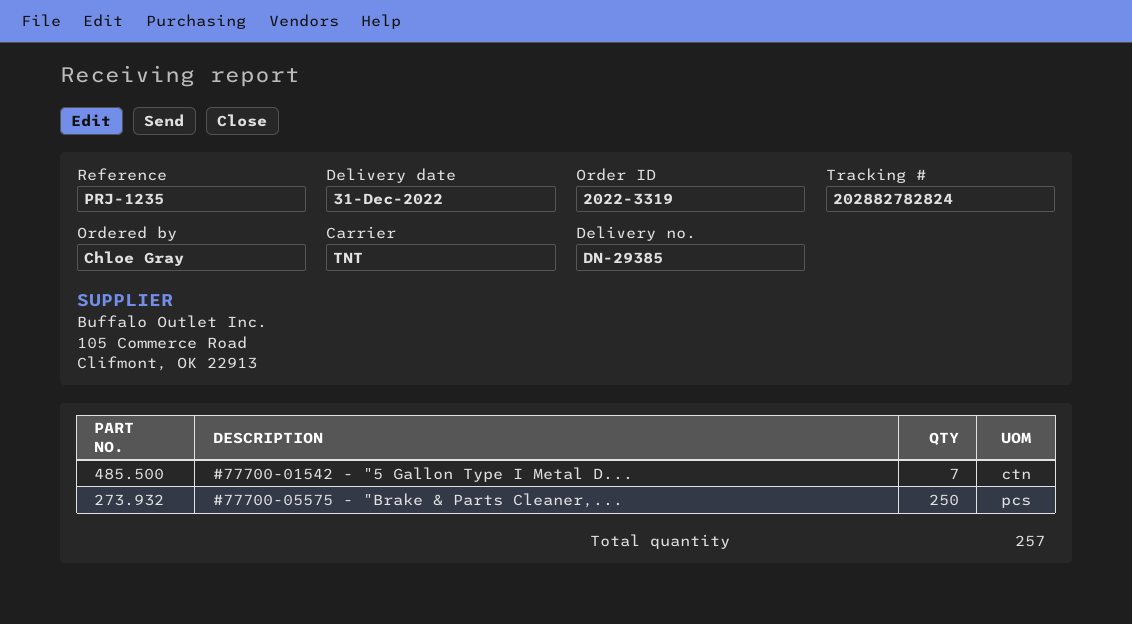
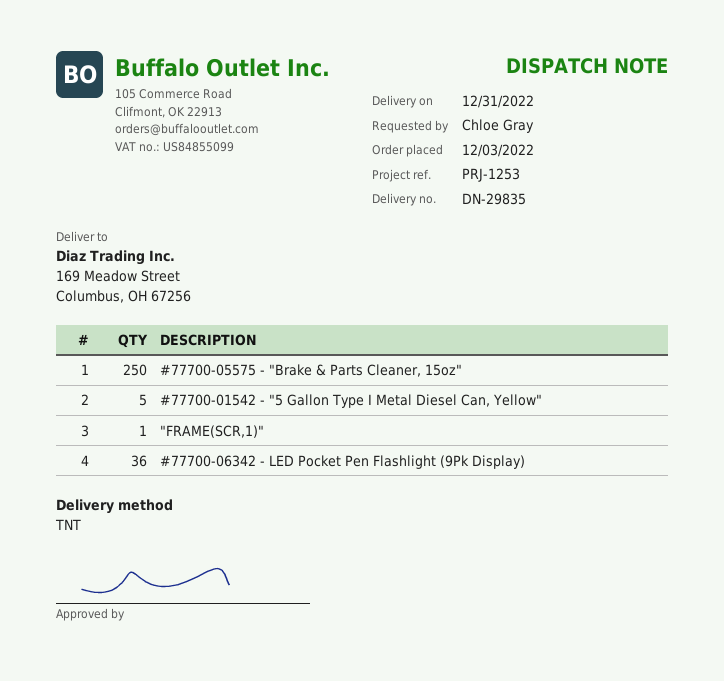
delivery note number: DN-29385 -> DN-29835
reference: PRJ-1235 -> PRJ-1253
#77700-01542 - "5 Gallon Type I Metal D...: 7 -> 5
"FRAME(SCR,1)": none -> 1
#77700-06342 - LED Pocket Pen Flashlight (9Pk Display): none -> 36

